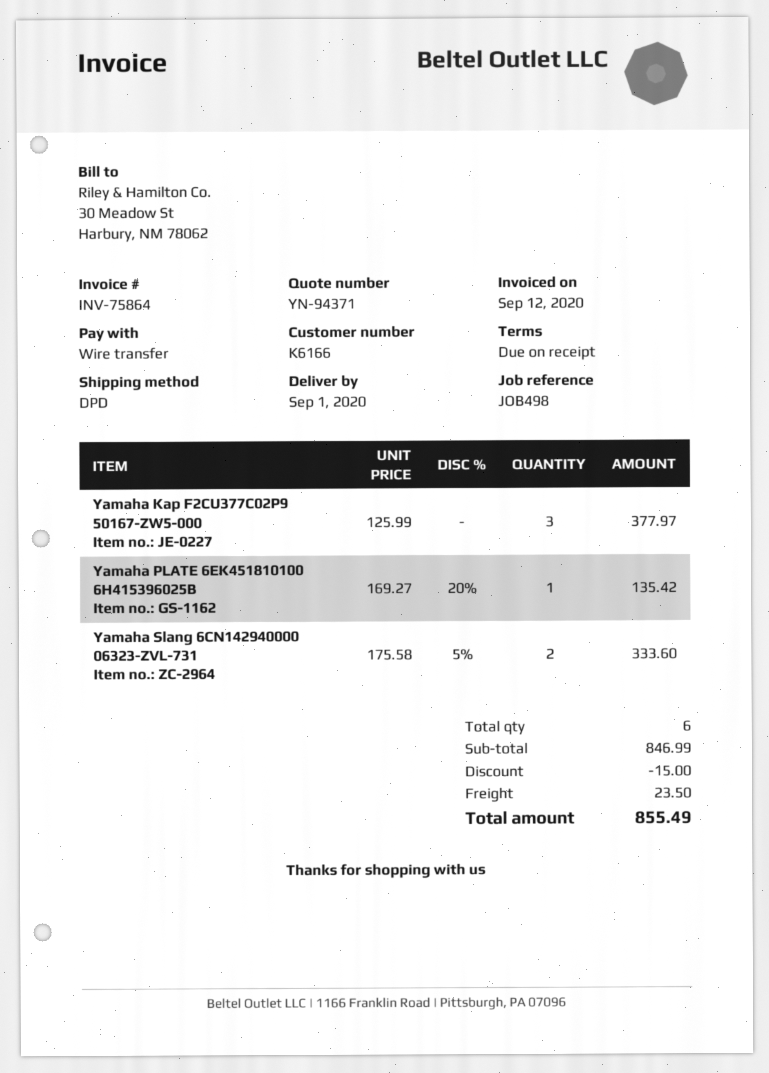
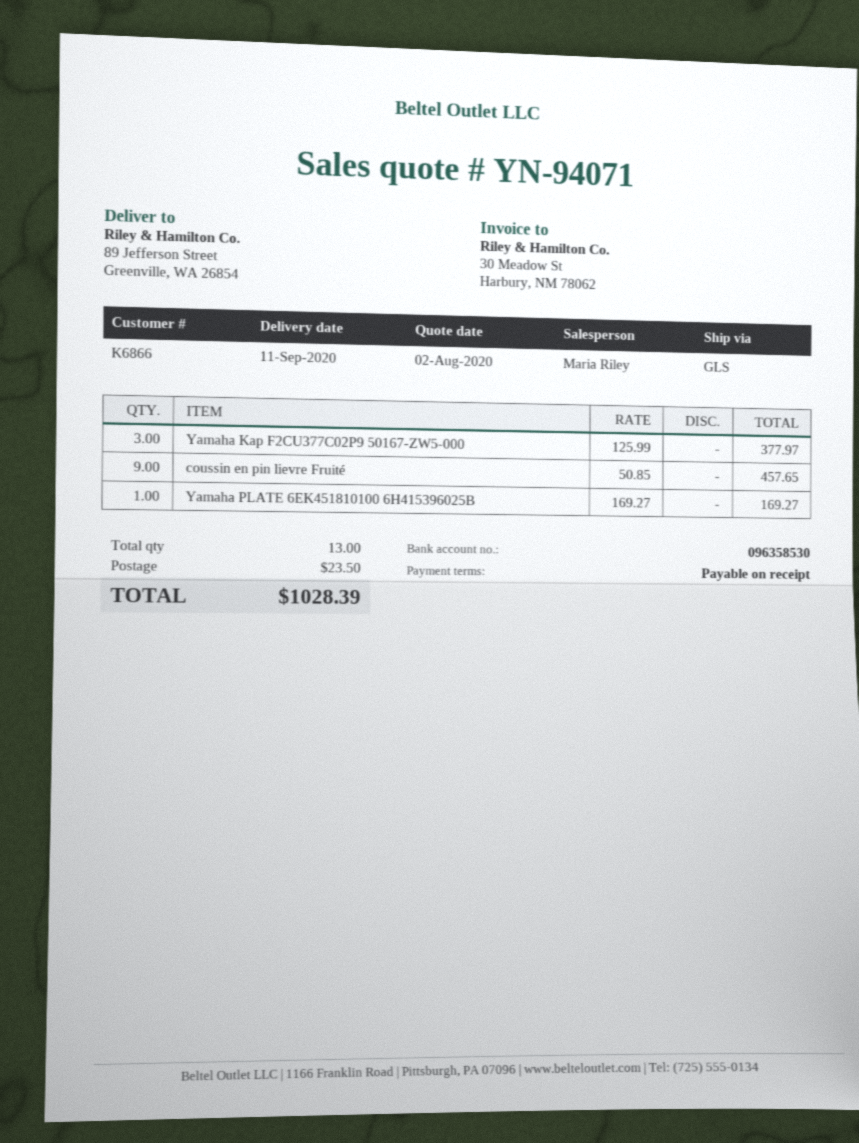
quote number: YN-94371 -> YN-94071
delivery date: 2020-09-01 -> 2020-09-11
customer number: K6166 -> K6866
shipping method: DPD -> GLS
Yamaha PLATE 6EK451810100 6H415396025B: 1 x 169.27 - 20% = 135.42 -> 1 x 169.27 = 169.27
Yamaha Slang 6CN142940000 06323-ZVL-731: 2 x 175.58 - 5% = 333.60 -> none
coussin en pin lievre Fruité: none -> 9 x 50.85 = 457.65
total quantity: 6 -> 13
discount: 15.00 -> none
total: 855.49 -> 1028.39

